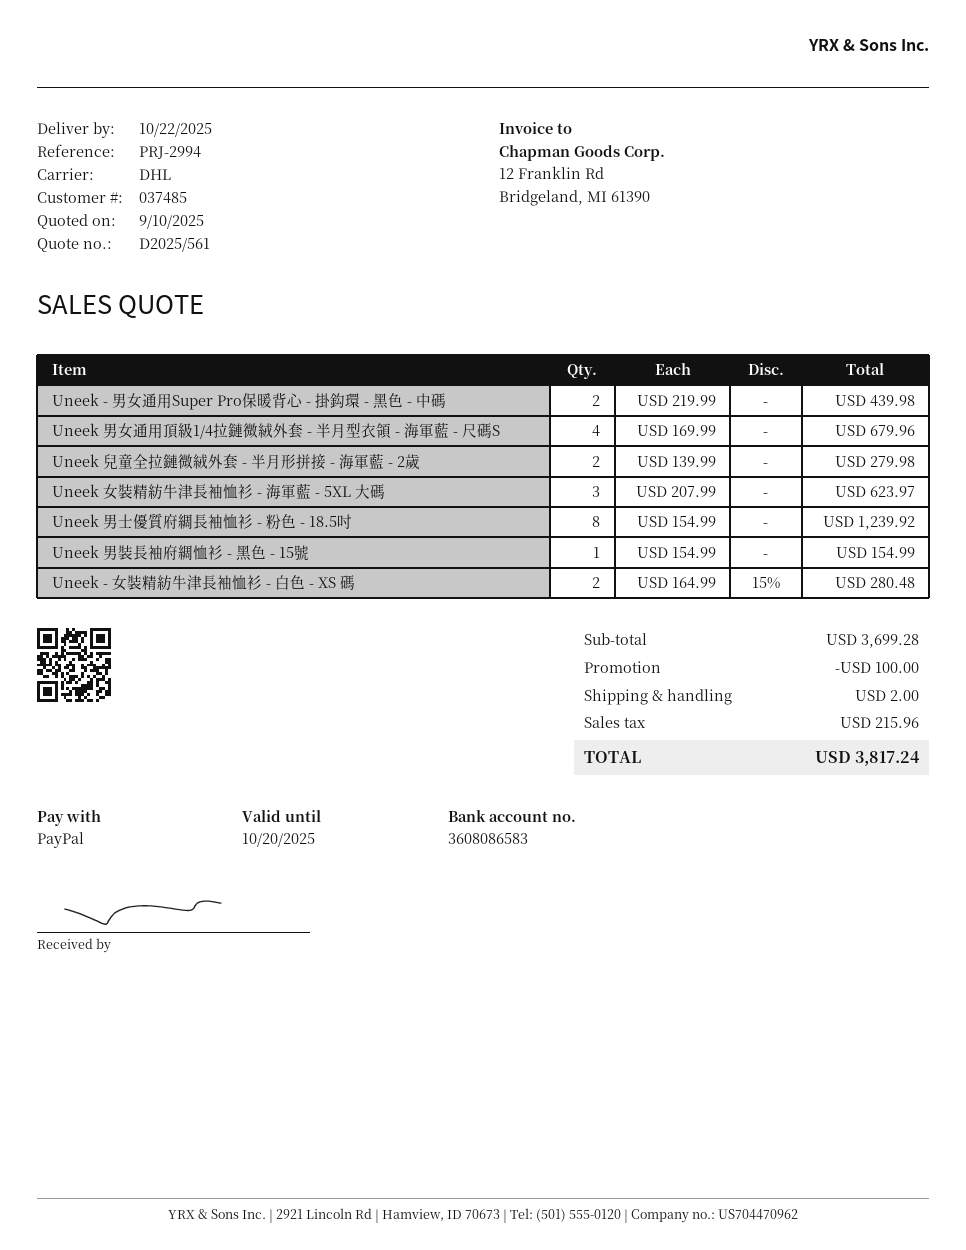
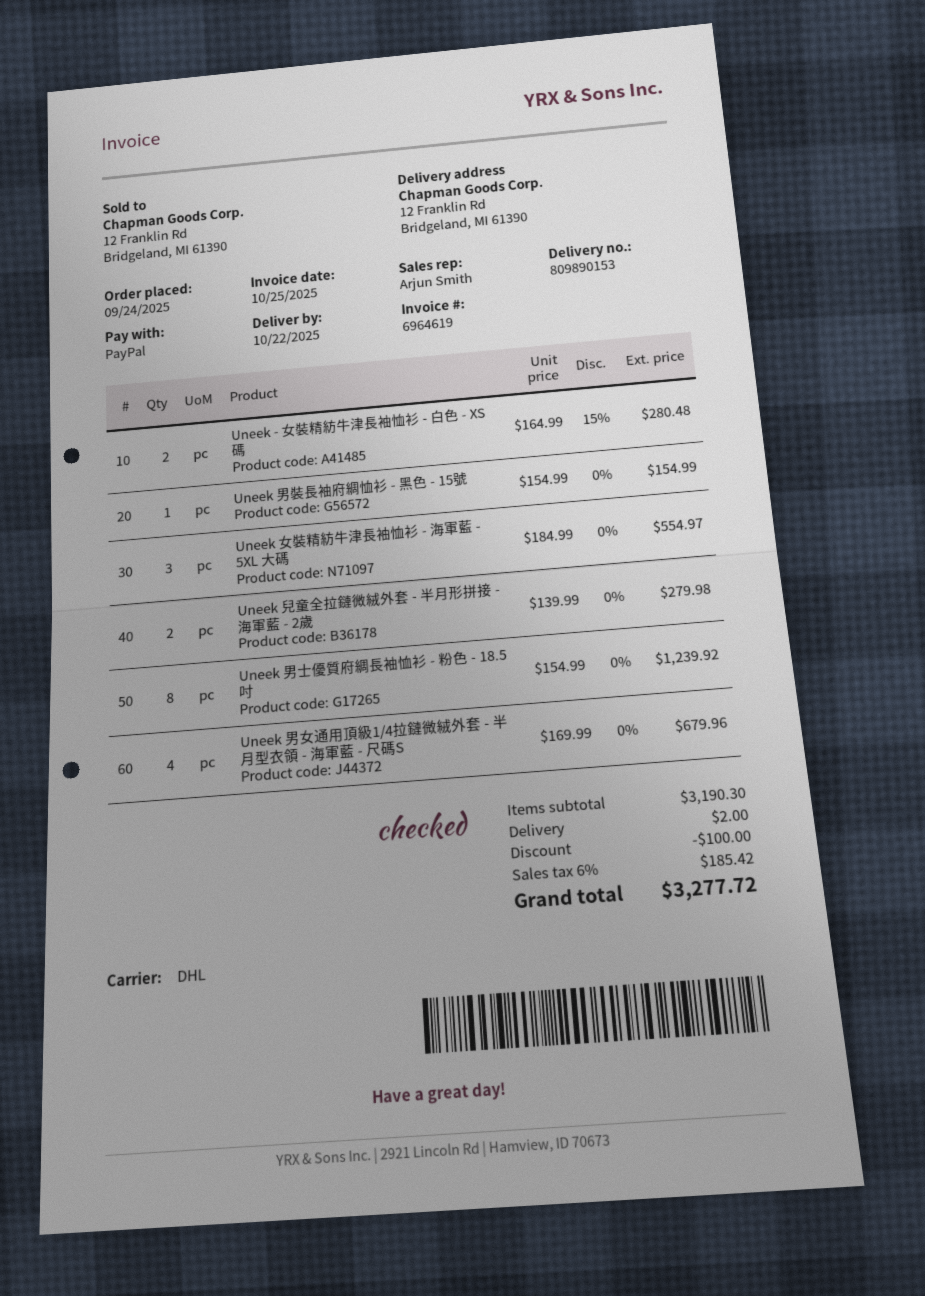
Uneek - 男女通用Super Pro保暖背心 - 掛鈎環 - 黑色 - 中碼: 2 x 219.99 = 439.98 -> none
Uneek 女裝精紡牛津長袖恤衫 - 海軍藍 - 5XL 大碼: 3 x 207.99 = 623.97 -> 3 x 184.99 = 554.97
subtotal: 3699.28 -> 3190.30
tax: 215.96 -> 185.42
total: 3817.24 -> 3277.72

